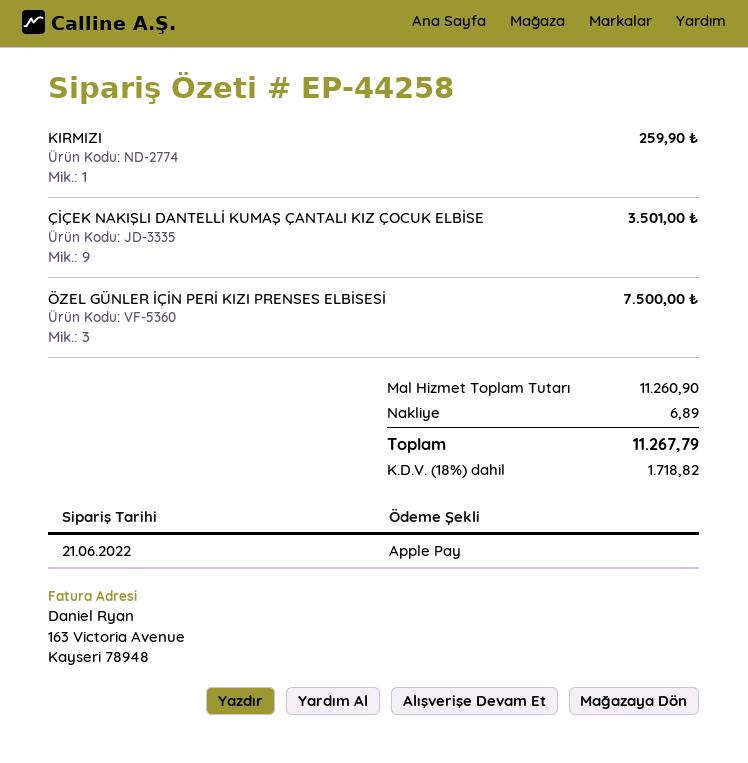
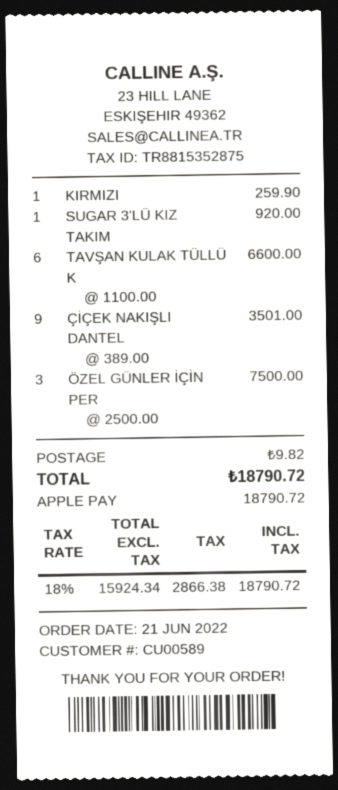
SUGAR 3'LÜ KIZ TAKIM: none -> 1 for 920.00
TAVŞAN KULAK TÜLLÜ K: none -> 6 for 6600.00
shipping: 6.89 -> 9.82
tax: 18% = 1718.82 -> 18% = 2866.38
total: 11267.79 -> 18790.72

